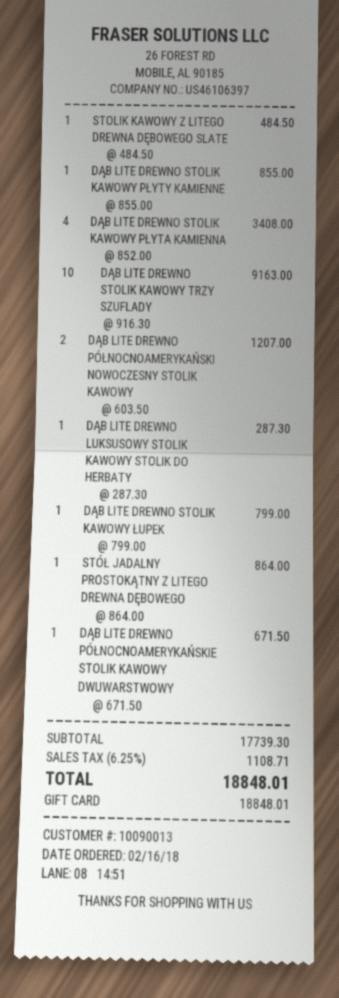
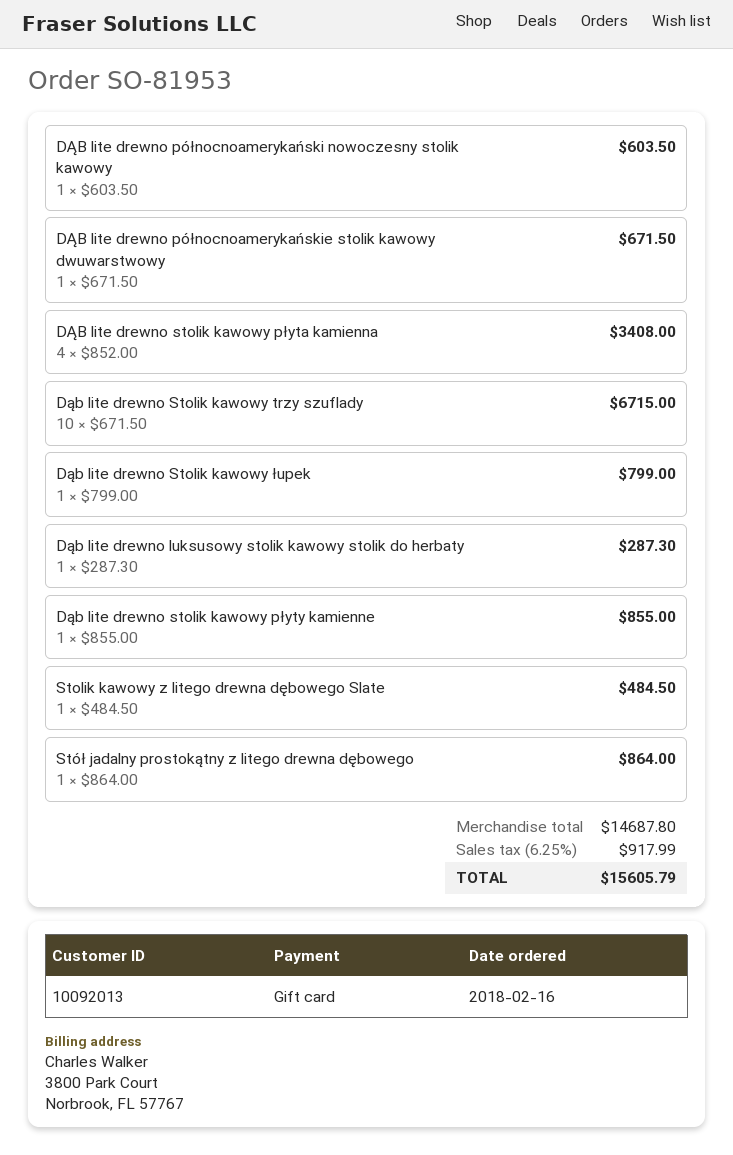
customer number: 10090013 -> 10092013
DĄB LITE DREWNO STOLIK KAWOWY TRZY SZUFLADY: 10 x 916.30 = 9163.00 -> 10 x 671.50 = 6715.00
DĄB LITE DREWNO PÓŁNOCNOAMERYKAŃSKI NOWOCZESNY STOLIK KAWOWY: 2 x 603.50 = 1207.00 -> 1 x 603.50 = 603.50
subtotal: 17739.30 -> 14687.80
tax: 6.25% = 1108.71 -> 6.25% = 917.99
total: 18848.01 -> 15605.79

